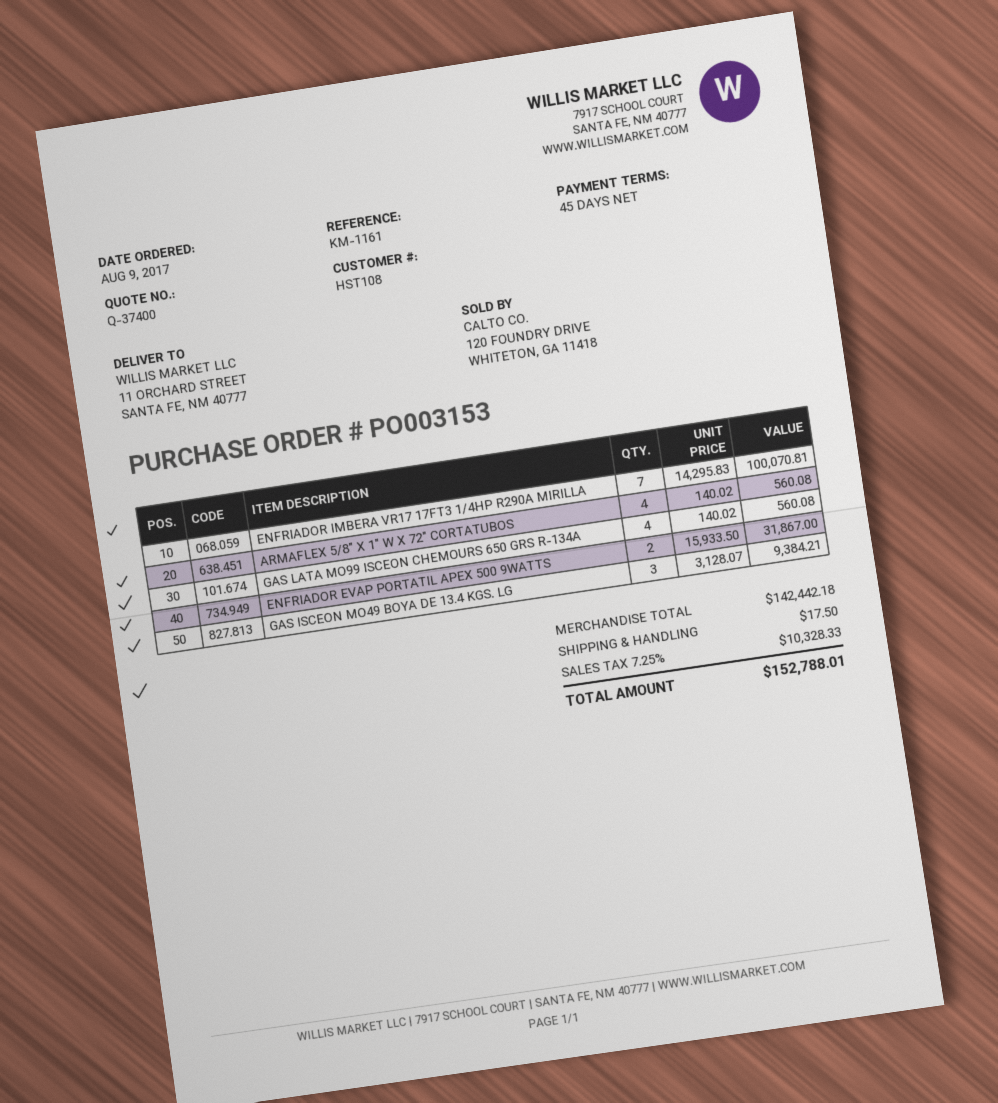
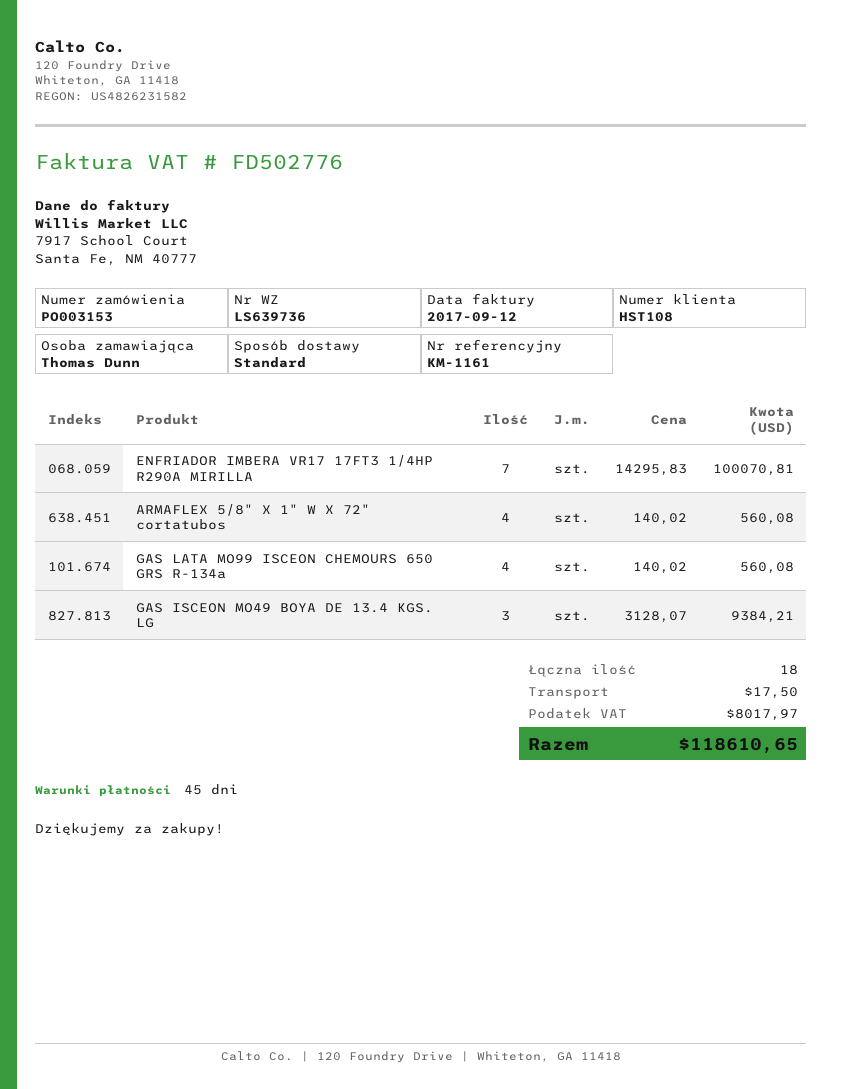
ENFRIADOR EVAP PORTATIL APEX 500 9WATTS: 2 x 15933.50 = 31867.00 -> none
tax: 10328.33 -> 8017.97
total: 152788.01 -> 118610.65

